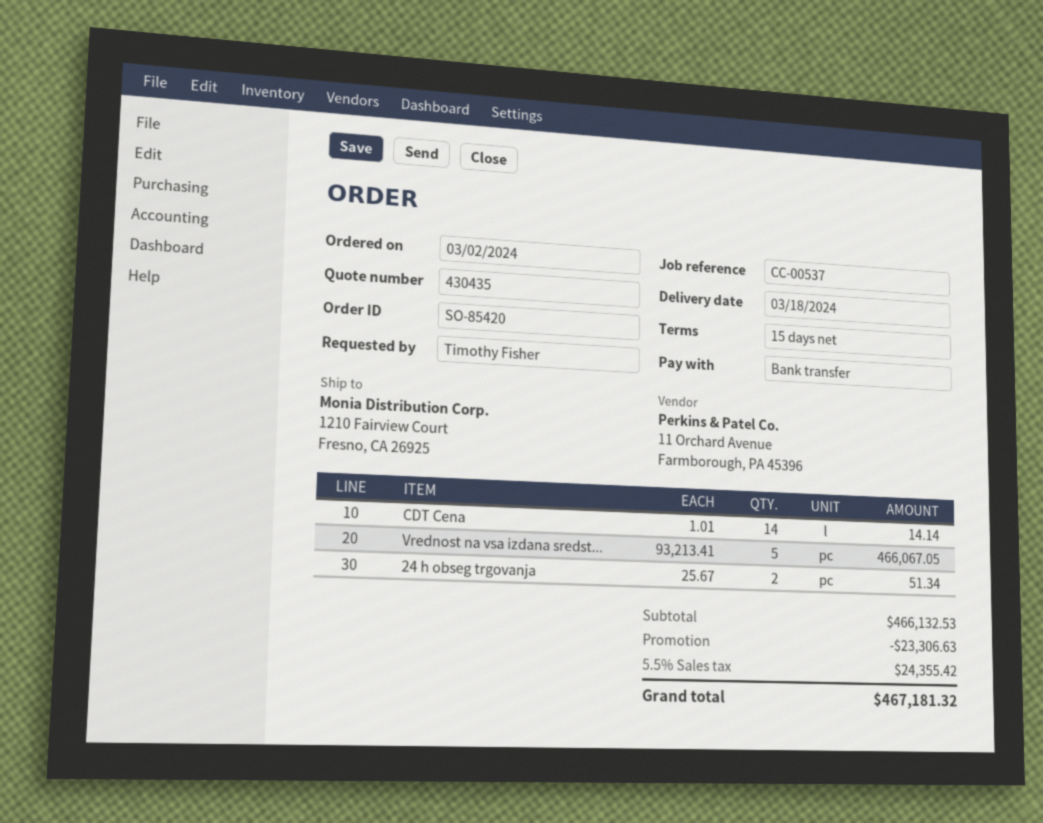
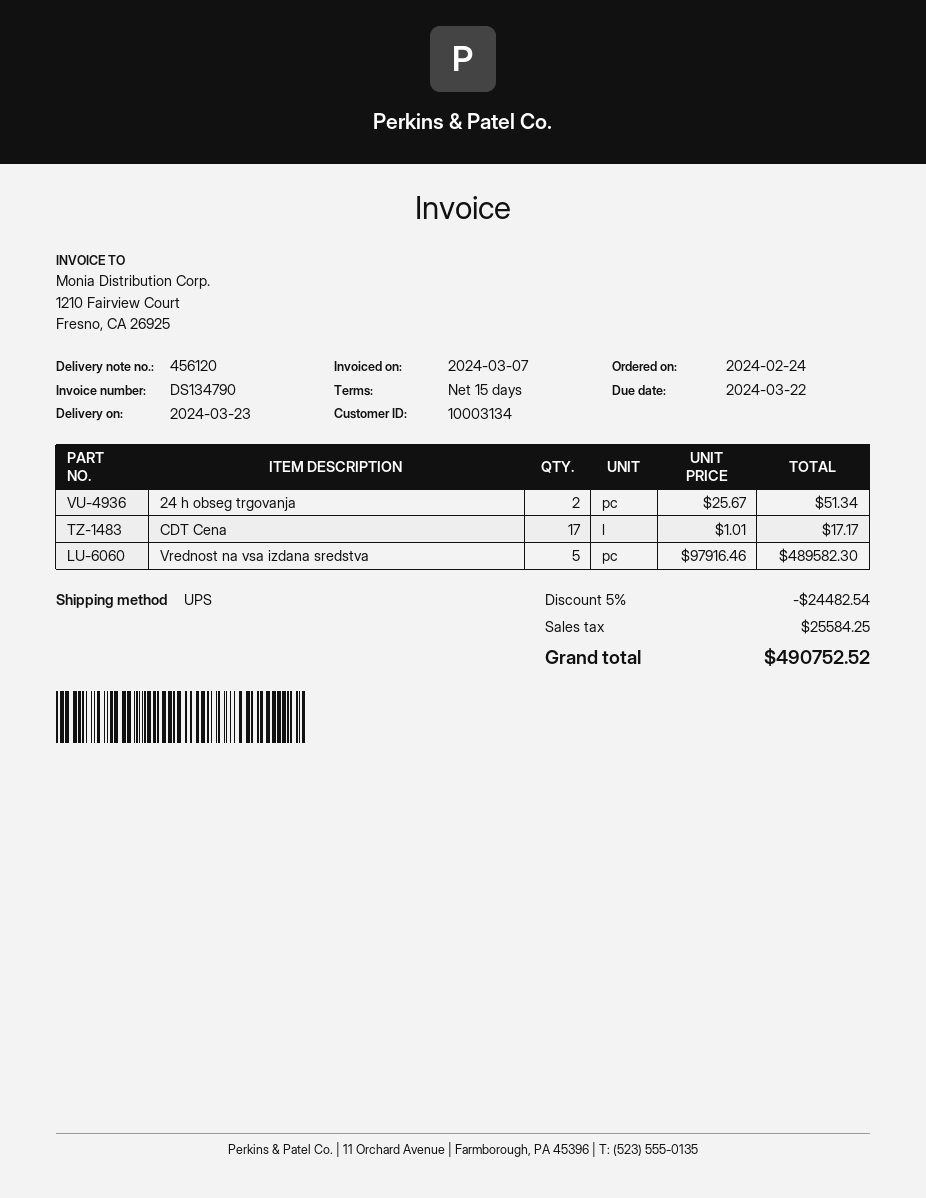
order date: 2024-03-02 -> 2024-02-24
delivery date: 2024-03-18 -> 2024-03-23
CDT Cena: 14 x 1.01 = 14.14 -> 17 x 1.01 = 17.17
Vrednost na vsa izdana sredst...: 5 x 93213.41 = 466067.05 -> 5 x 97916.46 = 489582.30
discount: 23306.63 -> 24482.54
tax: 24355.42 -> 25584.25
total: 467181.32 -> 490752.52

